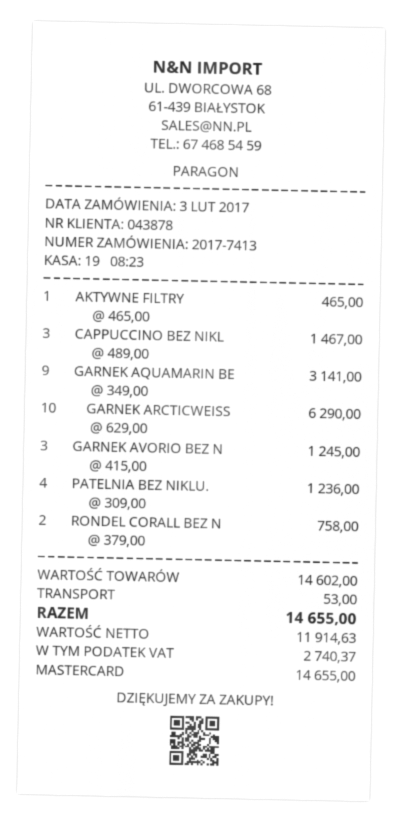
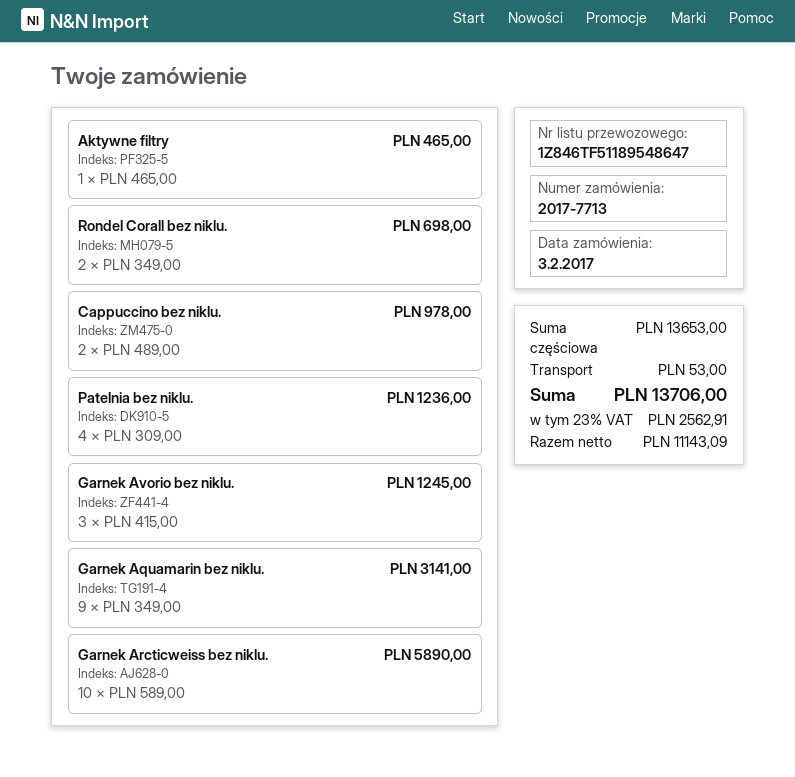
order number: 2017-7413 -> 2017-7713
CAPPUCCINO BEZ NIKL: 3 x 489.00 = 1467.00 -> 2 x 489.00 = 978.00
GARNEK ARCTICWEISS: 10 x 629.00 = 6290.00 -> 10 x 589.00 = 5890.00
RONDEL CORALL BEZ N: 2 x 379.00 = 758.00 -> 2 x 349.00 = 698.00
subtotal: 14602.00 -> 13653.00
net: 11914.63 -> 11143.09
tax: 2740.37 -> 2562.91
total: 14655.00 -> 13706.00

